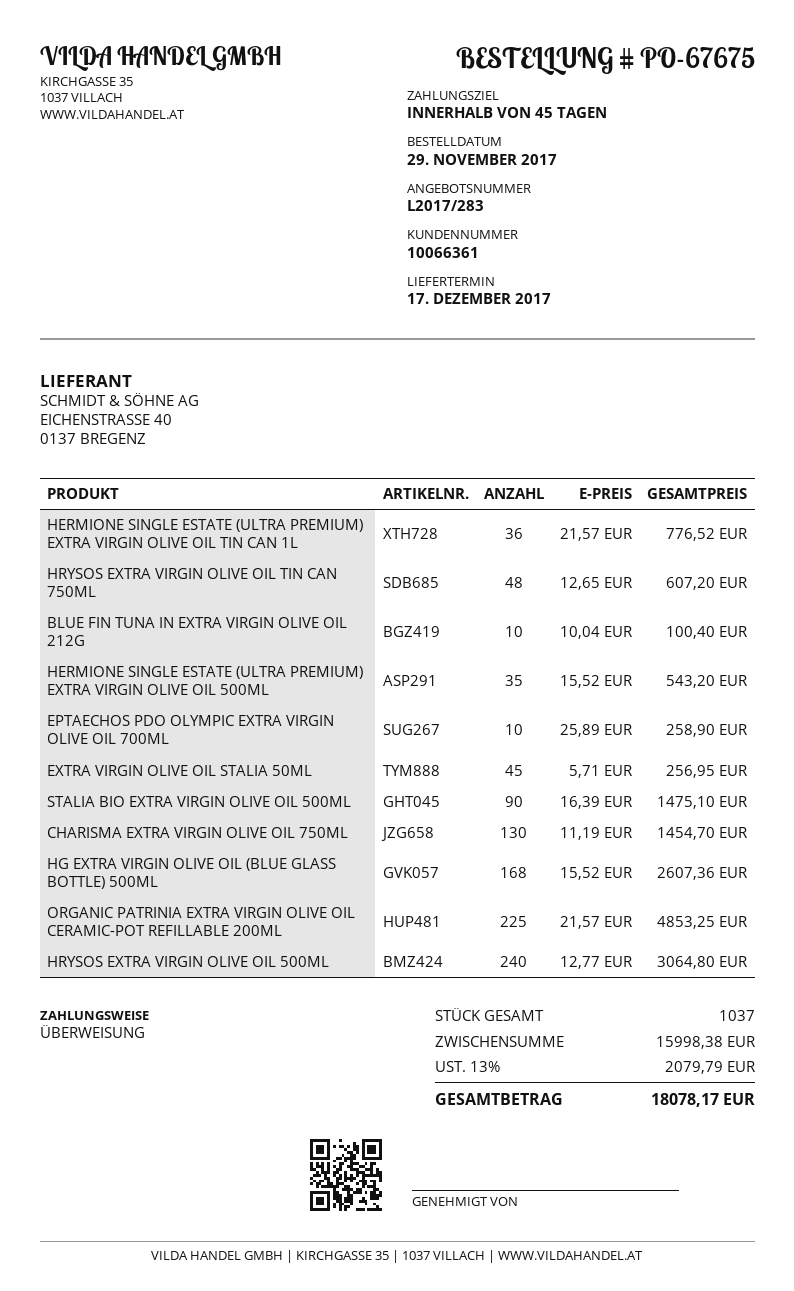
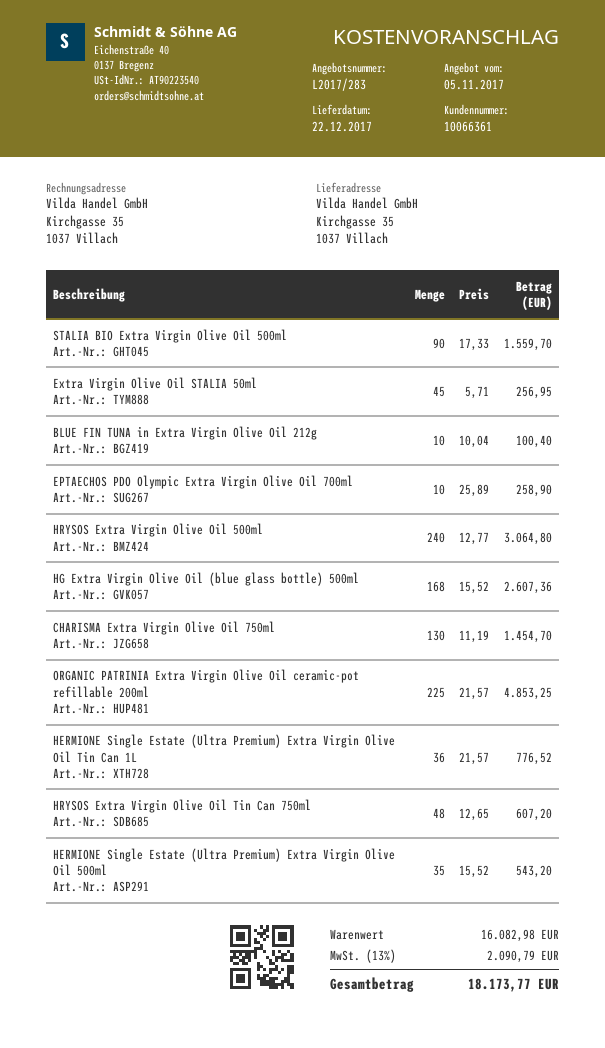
delivery date: 2017-12-17 -> 2017-12-22
STALIA BIO EXTRA VIRGIN OLIVE OIL 500ML: 90 x 16.39 = 1475.10 -> 90 x 17.33 = 1559.70
subtotal: 15998.38 -> 16082.98
tax: 13% = 2079.79 -> 13% = 2090.79
total: 18078.17 -> 18173.77

